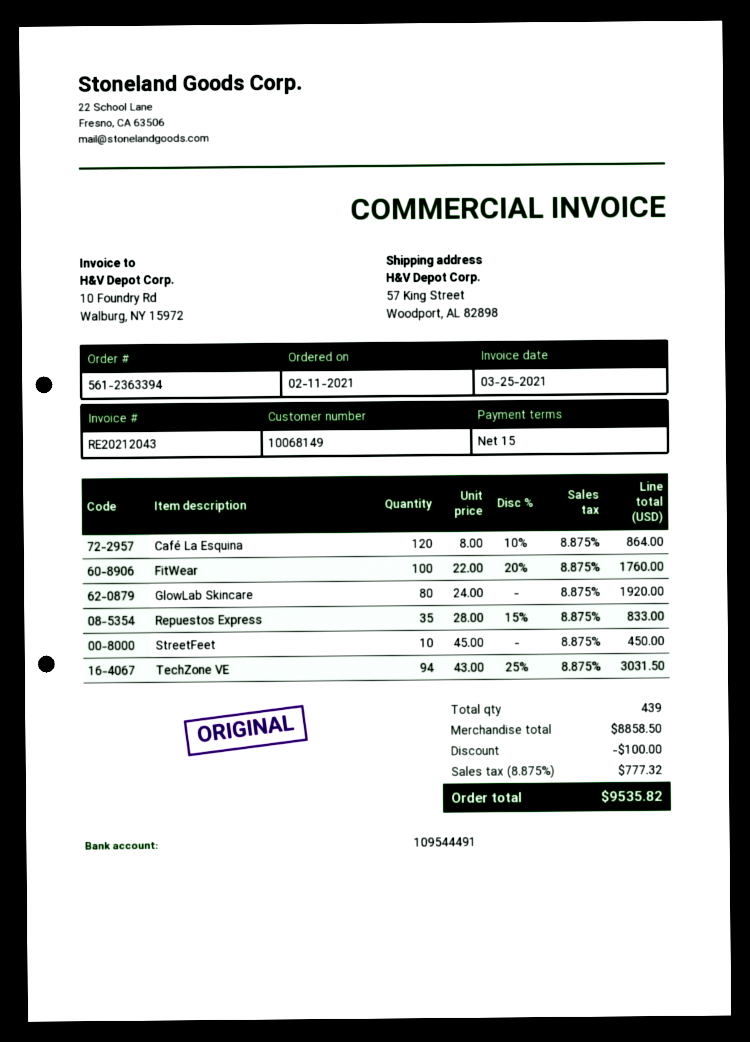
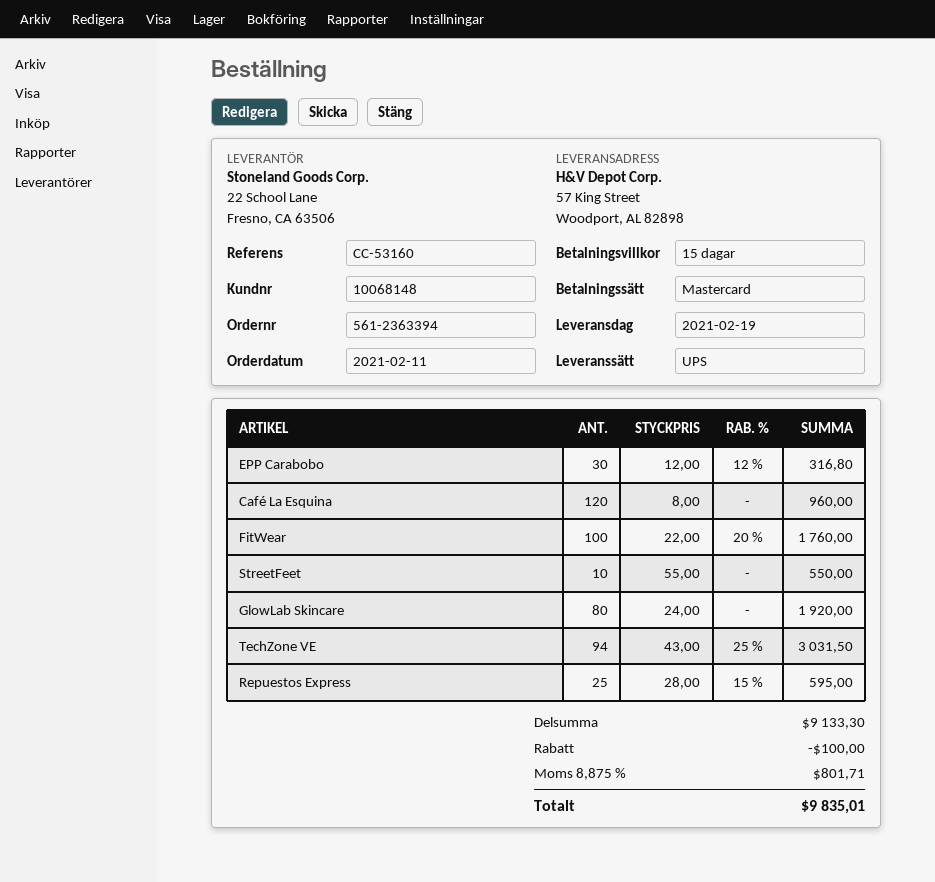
customer number: 10068149 -> 10068148
Café La Esquina: 120 x 8.00 - 10% = 864.00 -> 120 x 8.00 = 960.00
Repuestos Express: 35 x 28.00 - 15% = 833.00 -> 25 x 28.00 - 15% = 595.00
StreetFeet: 10 x 45.00 = 450.00 -> 10 x 55.00 = 550.00
EPP Carabobo: none -> 30 x 12.00 - 12% = 316.80
subtotal: 8858.50 -> 9133.30
tax: 8.875% = 777.32 -> 8.875% = 801.71
total: 9535.82 -> 9835.01

